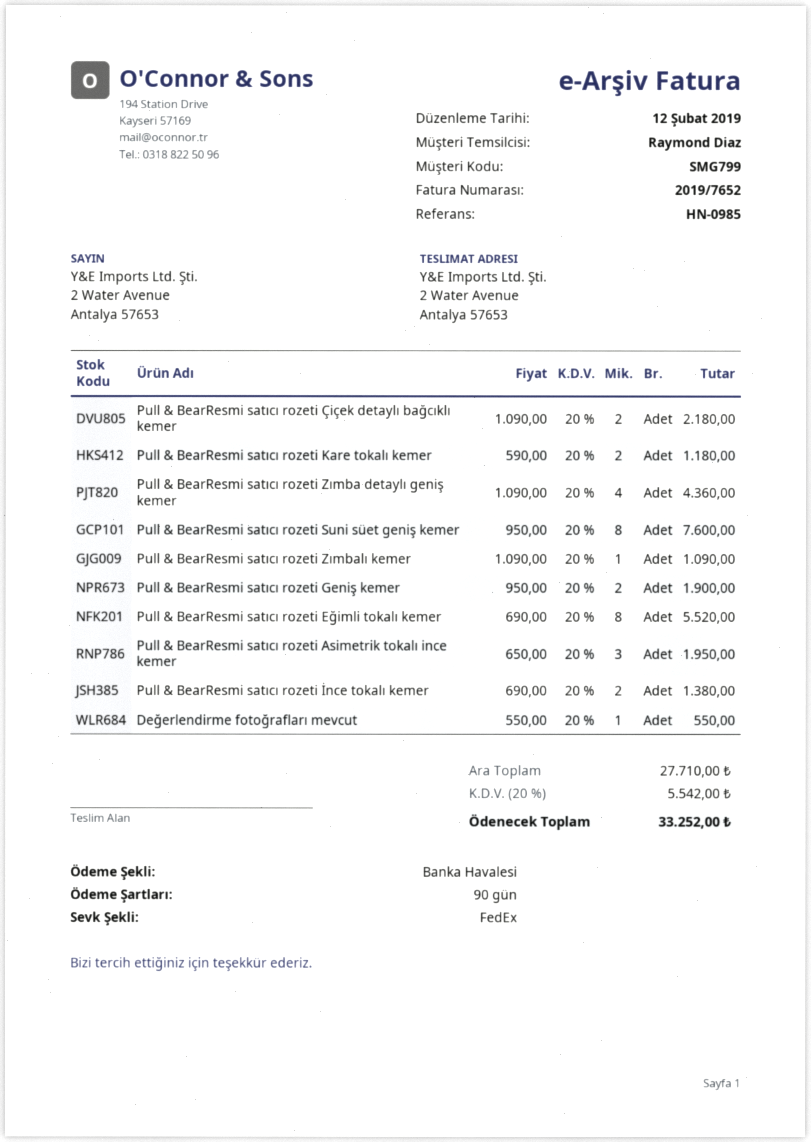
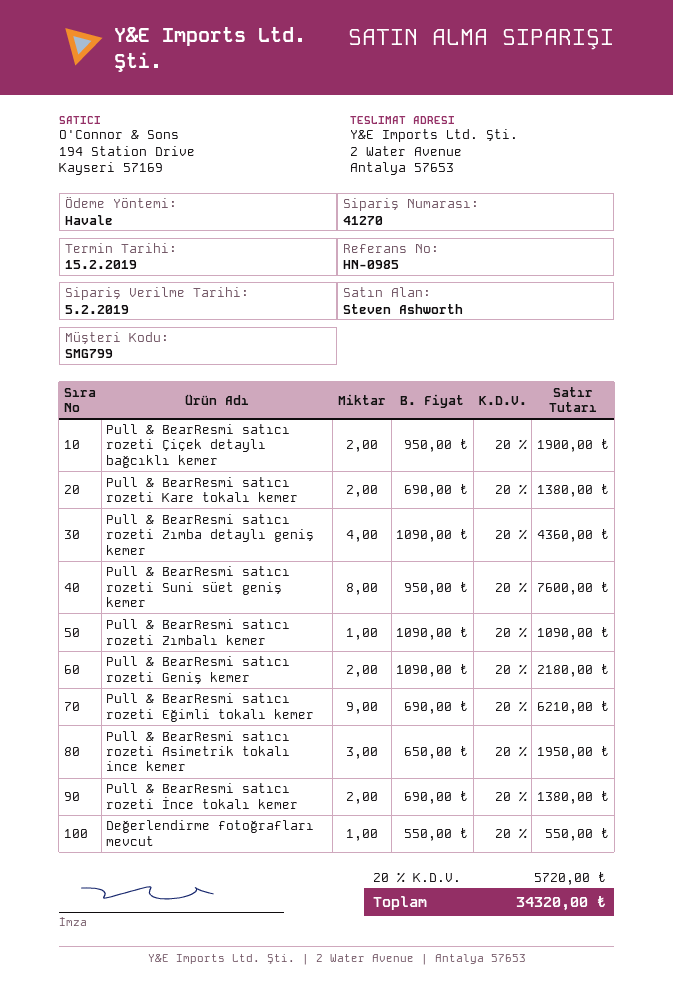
Pull & BearResmi satıcı rozeti Çiçek detaylı bağcıklı kemer: 2 x 1090.00 = 2180.00 -> 2 x 950.00 = 1900.00
Pull & BearResmi satıcı rozeti Kare tokalı kemer: 2 x 590.00 = 1180.00 -> 2 x 690.00 = 1380.00
Pull & BearResmi satıcı rozeti Geniş kemer: 2 x 950.00 = 1900.00 -> 2 x 1090.00 = 2180.00
Pull & BearResmi satıcı rozeti Eğimli tokalı kemer: 8 x 690.00 = 5520.00 -> 9 x 690.00 = 6210.00
tax: 20% = 5542.00 -> 20% = 5720.00
total: 33252.00 -> 34320.00

